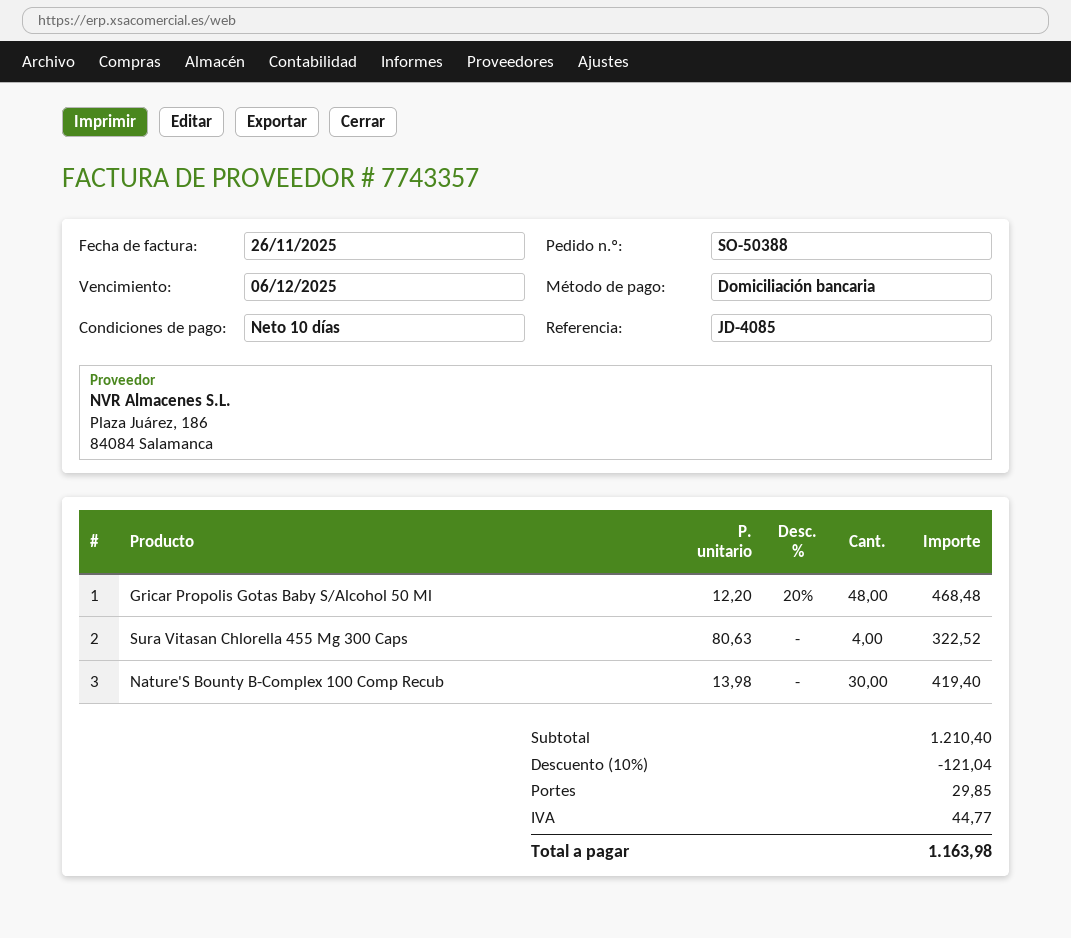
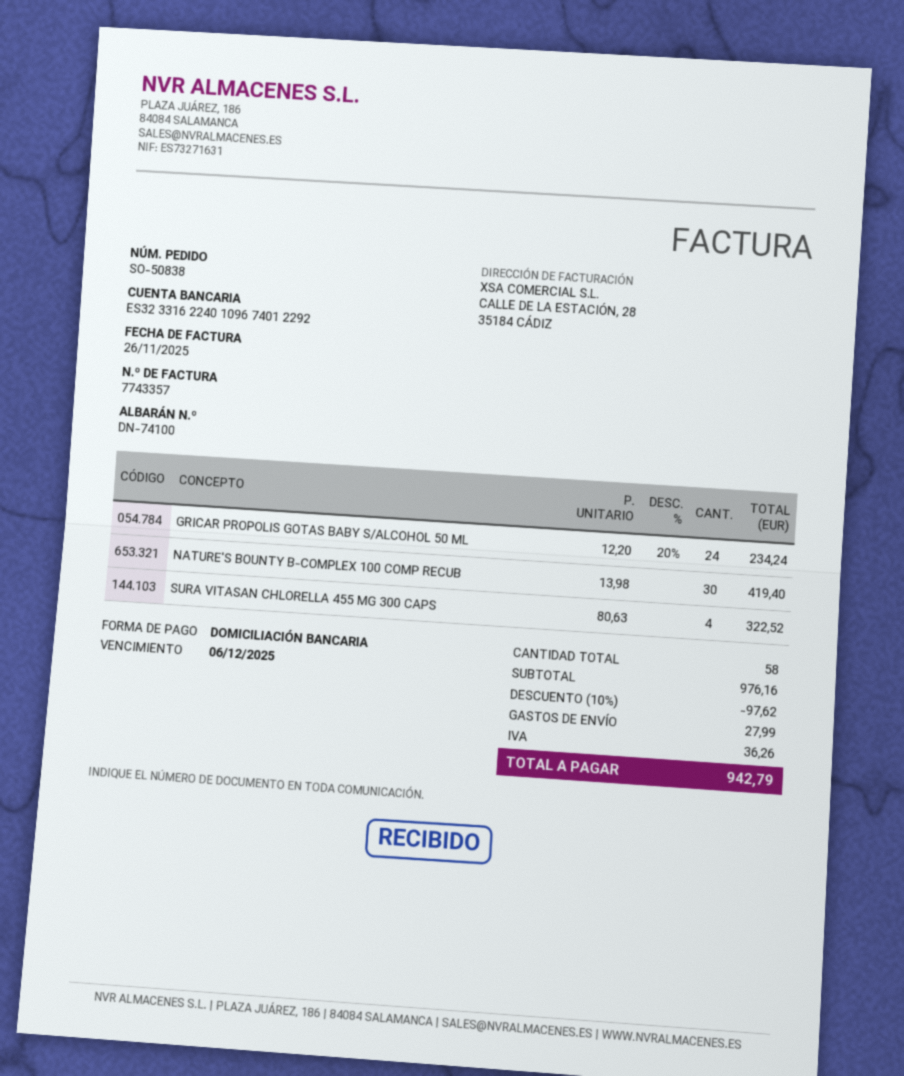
order number: SO-50388 -> SO-50838
Gricar Propolis Gotas Baby S/Alcohol 50 Ml: 48 x 12.20 - 20% = 468.48 -> 24 x 12.20 - 20% = 234.24
subtotal: 1210.40 -> 976.16
discount: 10% = 121.04 -> 10% = 97.62
shipping: 29.85 -> 27.99
tax: 44.77 -> 36.26
total: 1163.98 -> 942.79

